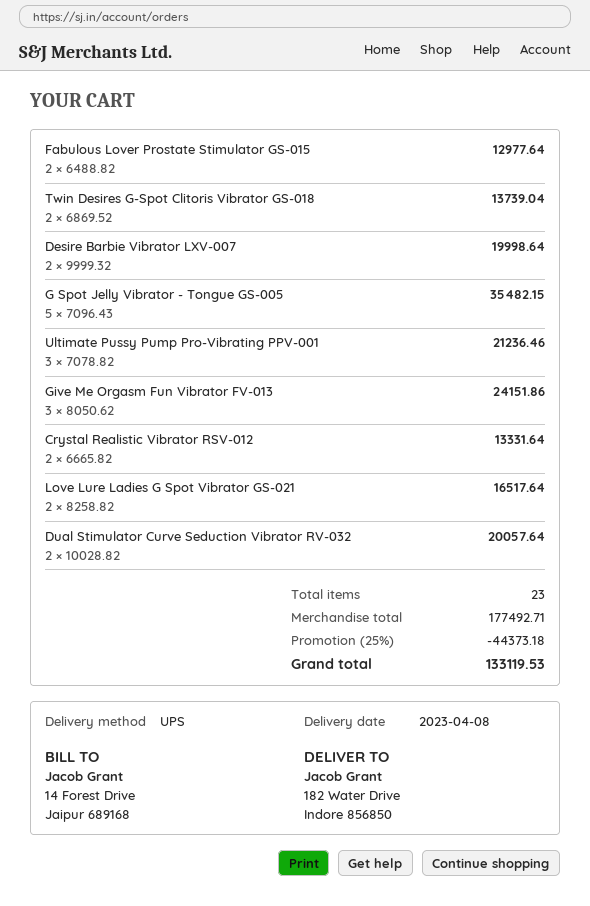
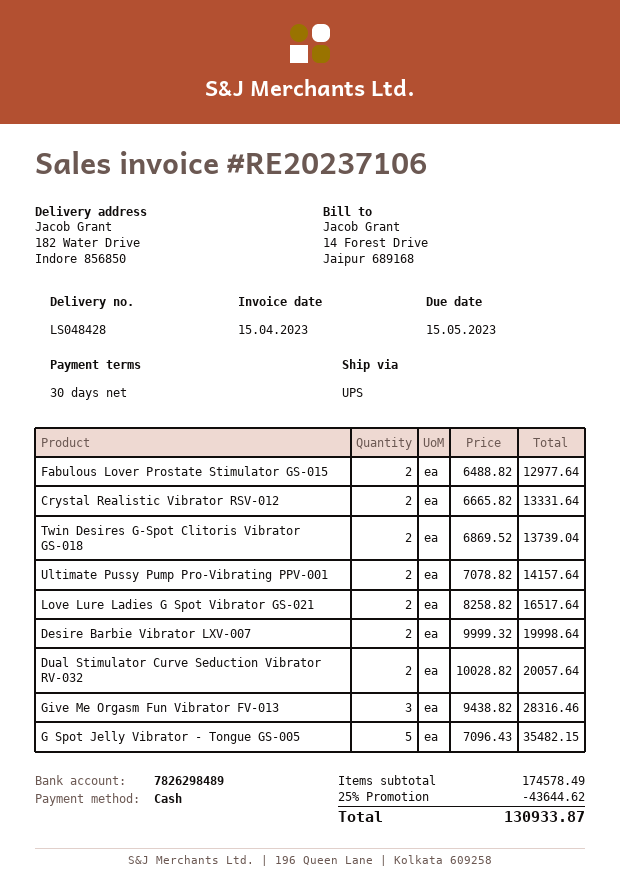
Ultimate Pussy Pump Pro-Vibrating PPV-001: 3 x 7078.82 = 21236.46 -> 2 x 7078.82 = 14157.64
Give Me Orgasm Fun Vibrator FV-013: 3 x 8050.62 = 24151.86 -> 3 x 9438.82 = 28316.46
subtotal: 177492.71 -> 174578.49
discount: 25% = 44373.18 -> 25% = 43644.62
total: 133119.53 -> 130933.87

